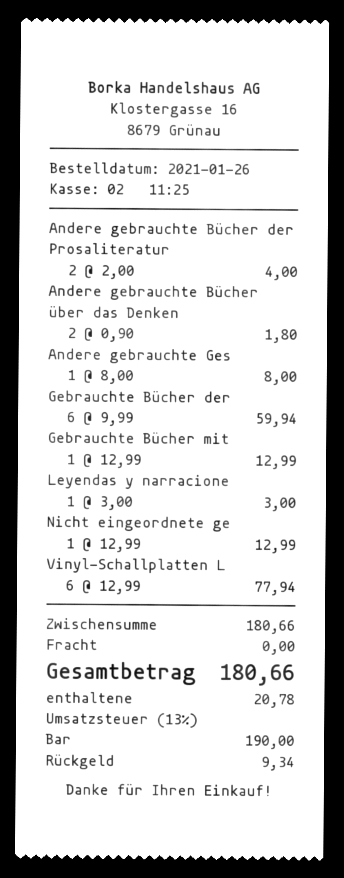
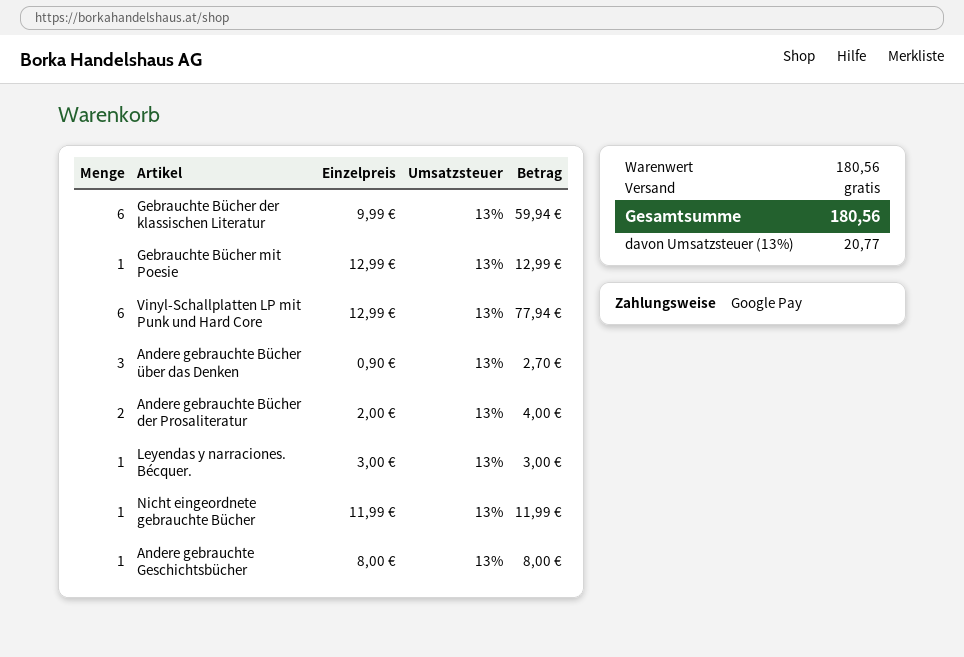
payment method: cash -> Google Pay
Andere gebrauchte Bücher über das Denken: 2 x 0.90 = 1.80 -> 3 x 0.90 = 2.70
Nicht eingeordnete ge: 1 x 12.99 = 12.99 -> 1 x 11.99 = 11.99
subtotal: 180.66 -> 180.56
tax: 13% = 20.78 -> 13% = 20.77
total: 180.66 -> 180.56

